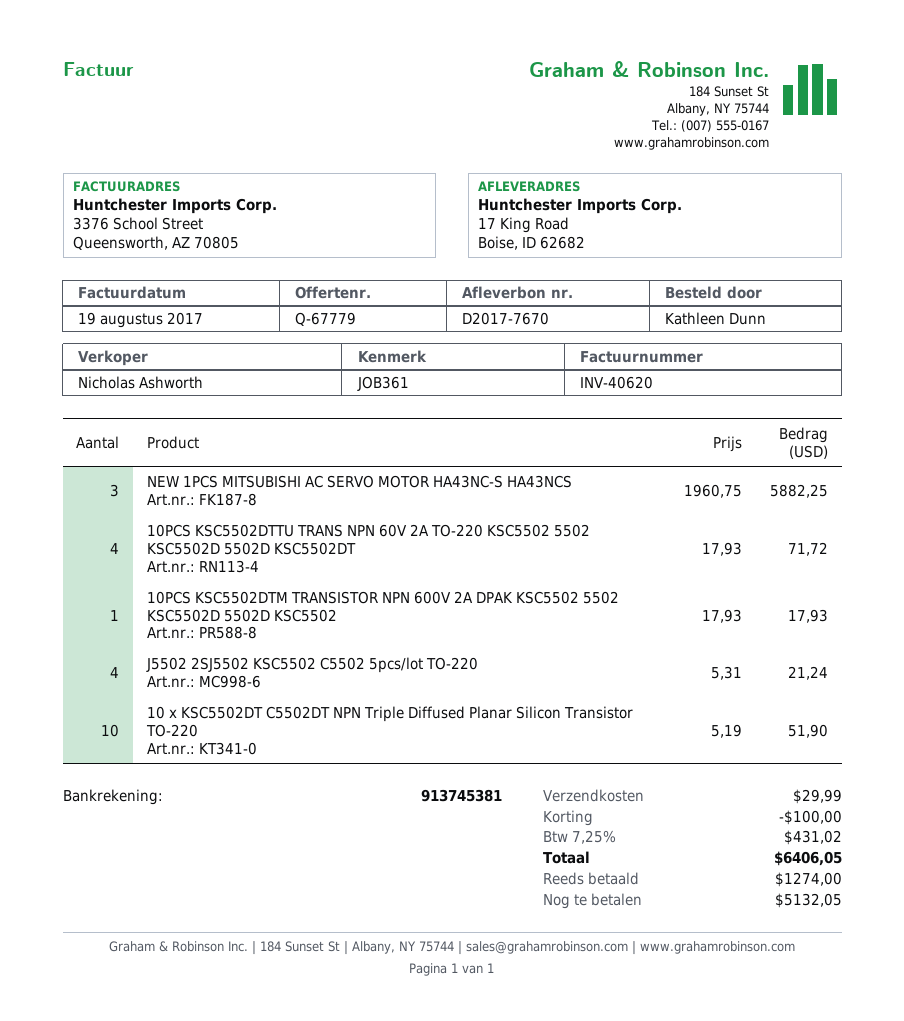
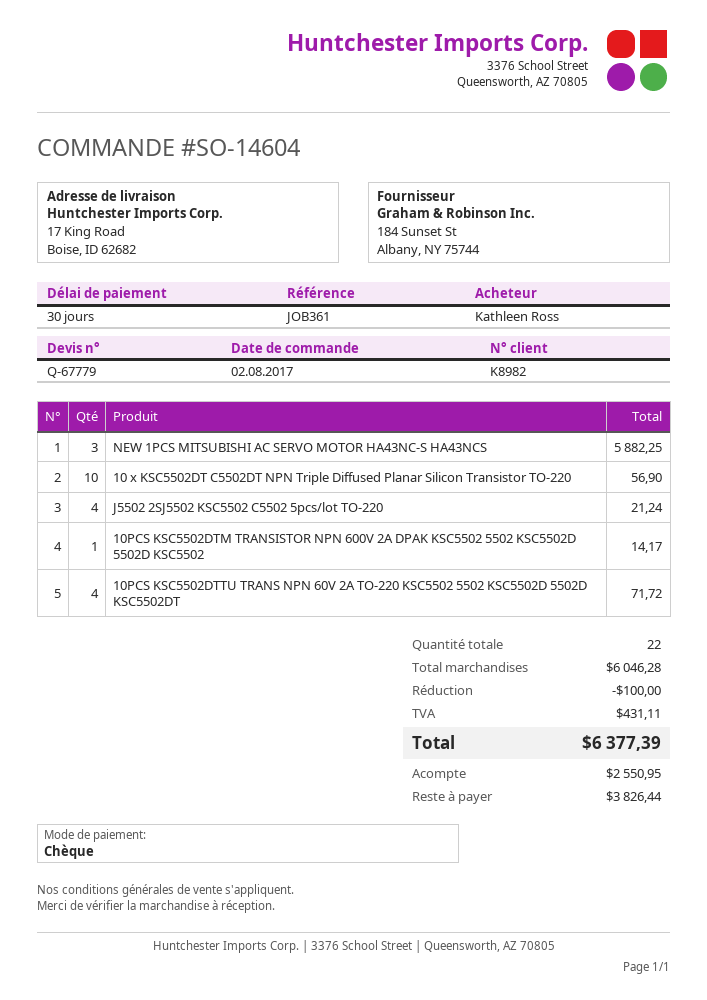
ordered by: Kathleen Dunn -> Kathleen Ross
10PCS KSC5502DTM TRANSISTOR NPN 600V 2A DPAK KSC5502 5502 KSC5502D 5502D KSC5502: 1 for 17.93 -> 1 for 14.17
10 x KSC5502DT C5502DT NPN Triple Diffused Planar Silicon Transistor TO-220: 10 for 51.90 -> 10 for 56.90
shipping: 29.99 -> none
tax: 431.02 -> 431.11
total: 6406.05 -> 6377.39
deposit: 1274.00 -> 2550.95
balance: 5132.05 -> 3826.44

